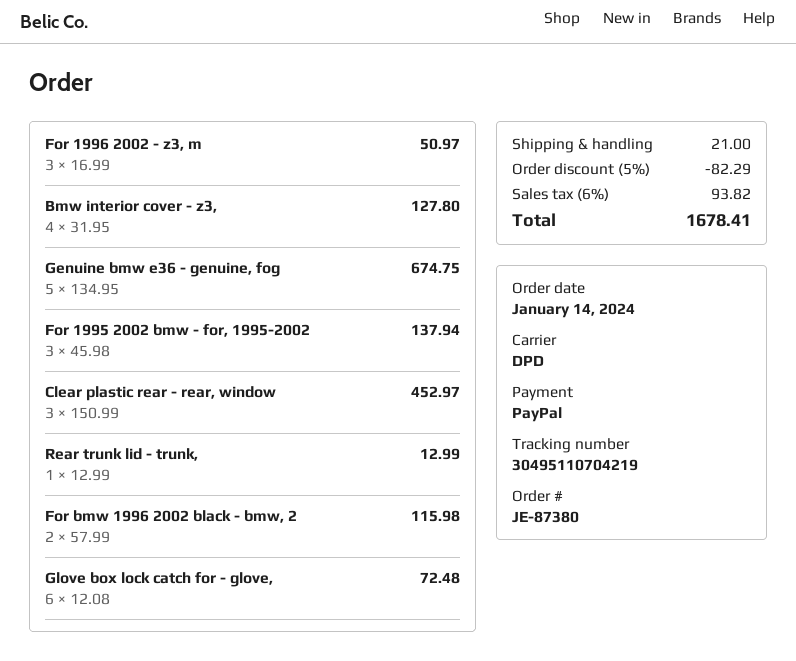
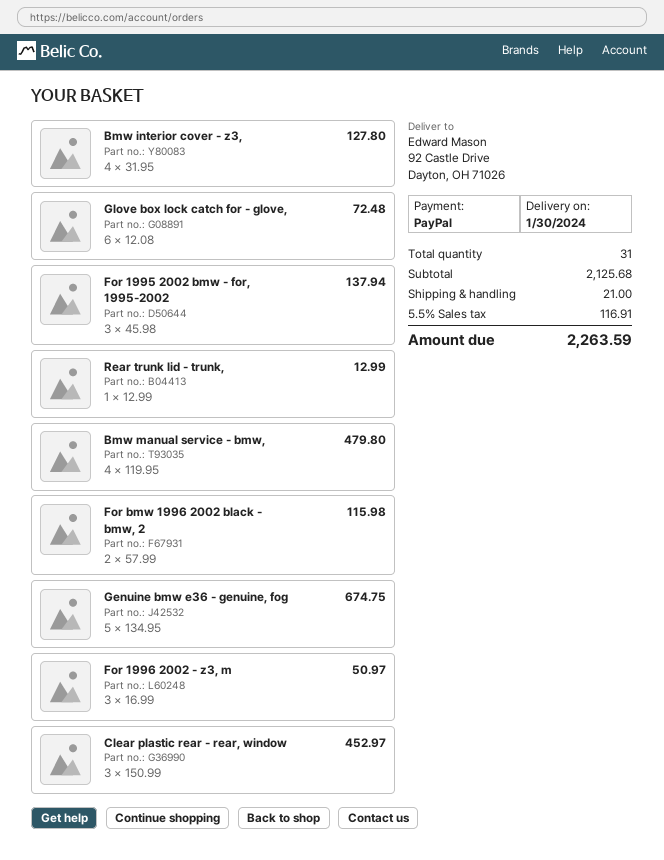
Bmw manual service - bmw,: none -> 4 x 119.95 = 479.80
discount: 5% = 82.29 -> none
tax: 6% = 93.82 -> 5.5% = 116.91
total: 1678.41 -> 2263.59

